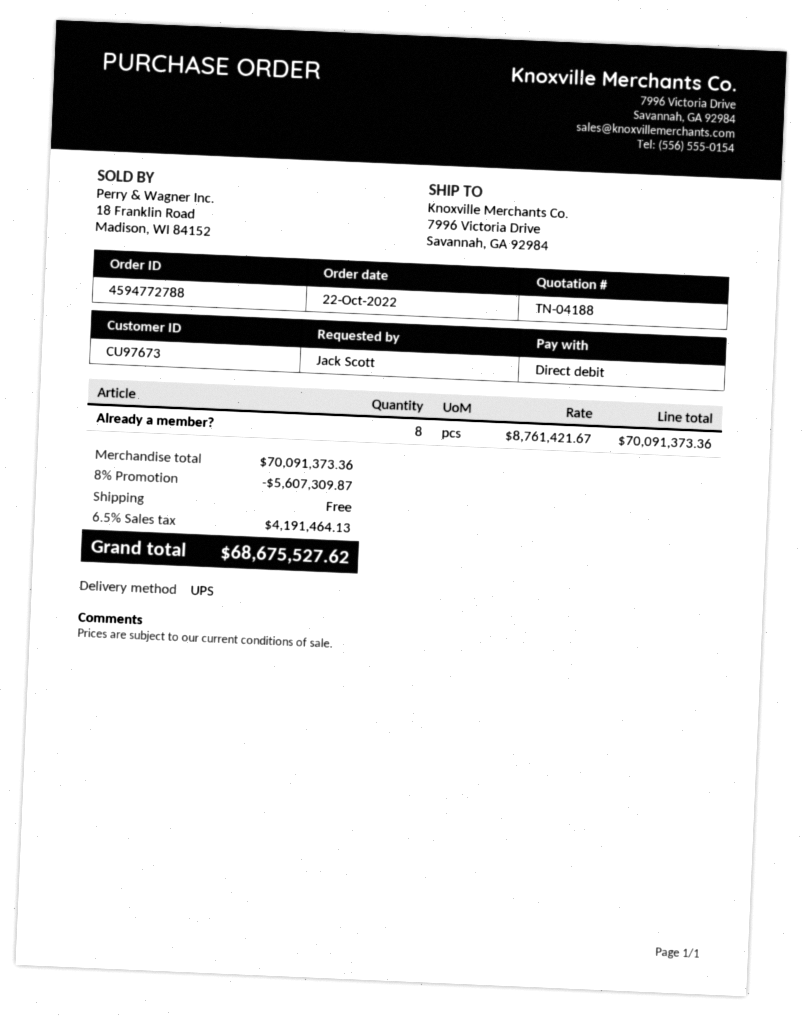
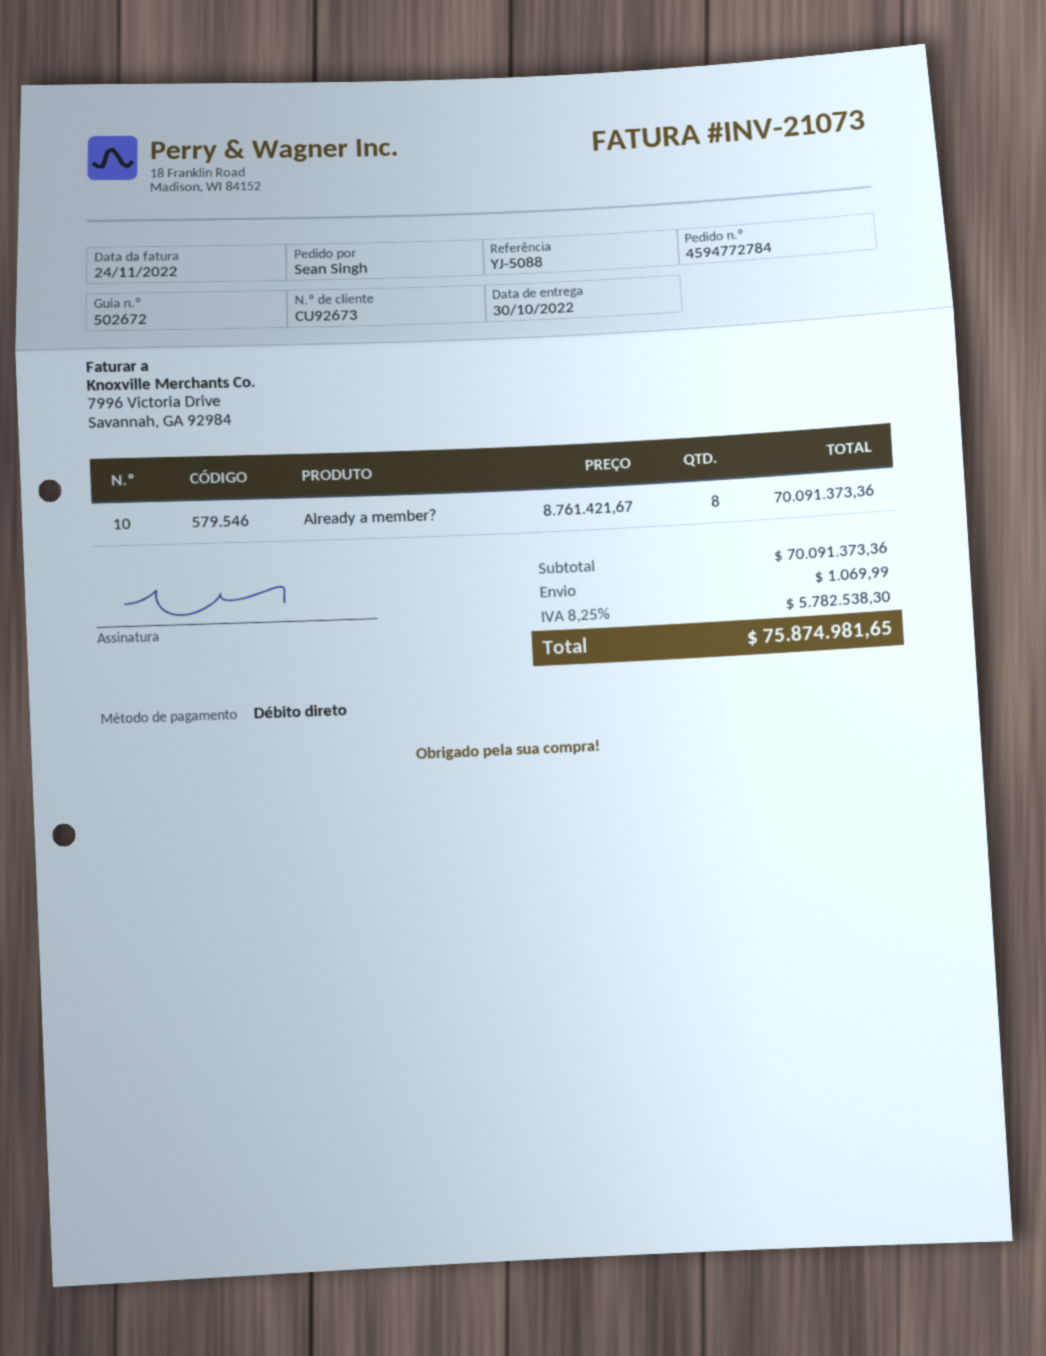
order number: 4594772788 -> 4594772784
customer number: CU97673 -> CU92673
ordered by: Jack Scott -> Sean Singh
discount: 8% = 5607309.87 -> none
shipping: 0.00 -> 1069.99
tax: 6.5% = 4191464.13 -> 8.25% = 5782538.30
total: 68675527.62 -> 75874981.65

